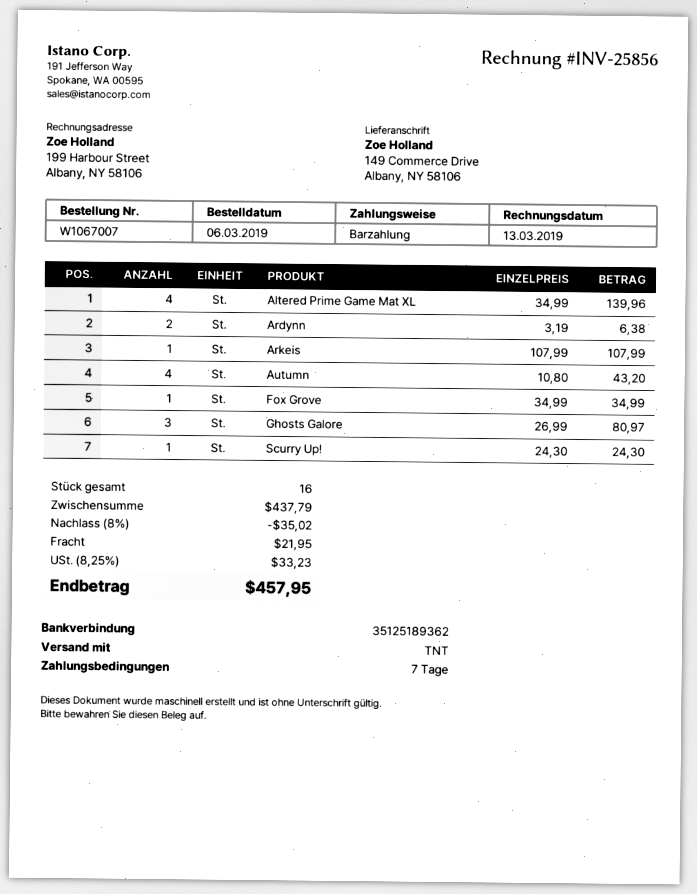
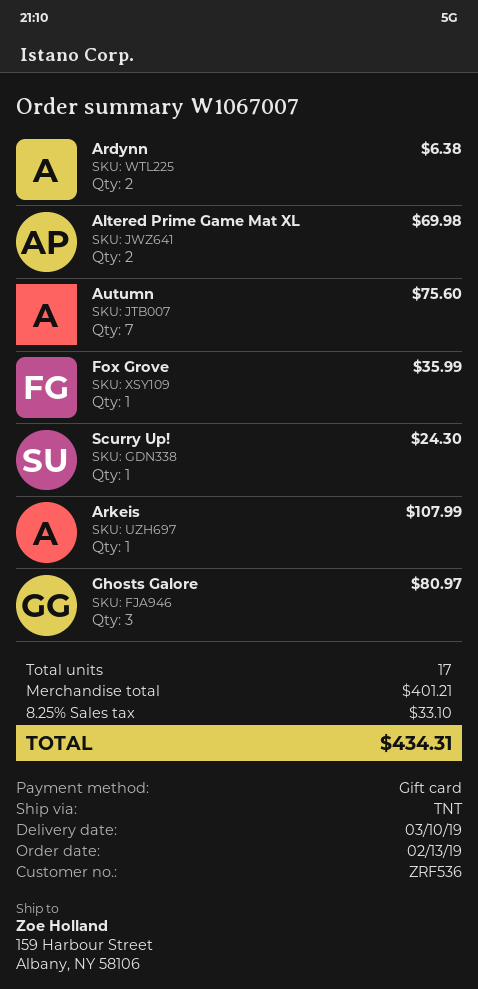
order date: 2019-03-06 -> 2019-02-13
payment method: cash -> gift card
ship to: 149 Commerce Drive, Albany, NY 58106 -> 159 Harbour Street, Albany, NY 58106
Altered Prime Game Mat XL: 4 for 139.96 -> 2 for 69.98
Autumn: 4 for 43.20 -> 7 for 75.60
Fox Grove: 1 for 34.99 -> 1 for 35.99
total quantity: 16 -> 17
subtotal: 437.79 -> 401.21
discount: 8% = 35.02 -> none
shipping: 21.95 -> none
tax: 8.25% = 33.23 -> 8.25% = 33.10
total: 457.95 -> 434.31

